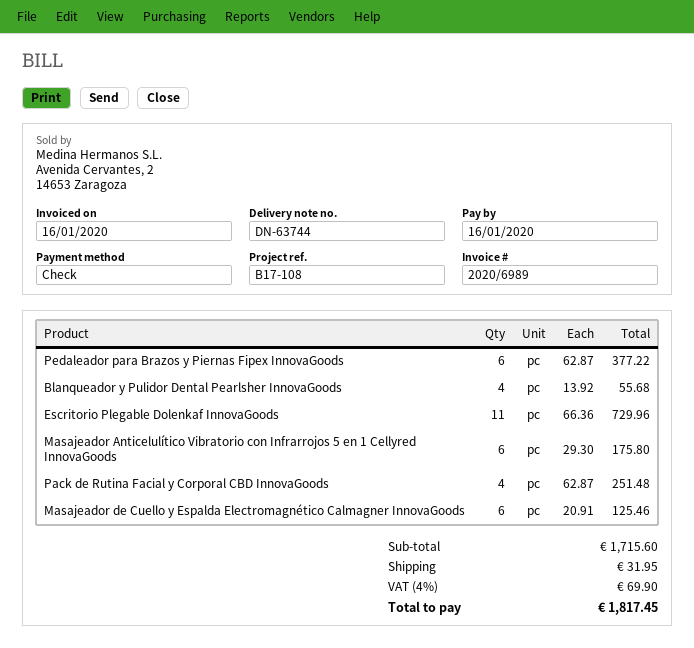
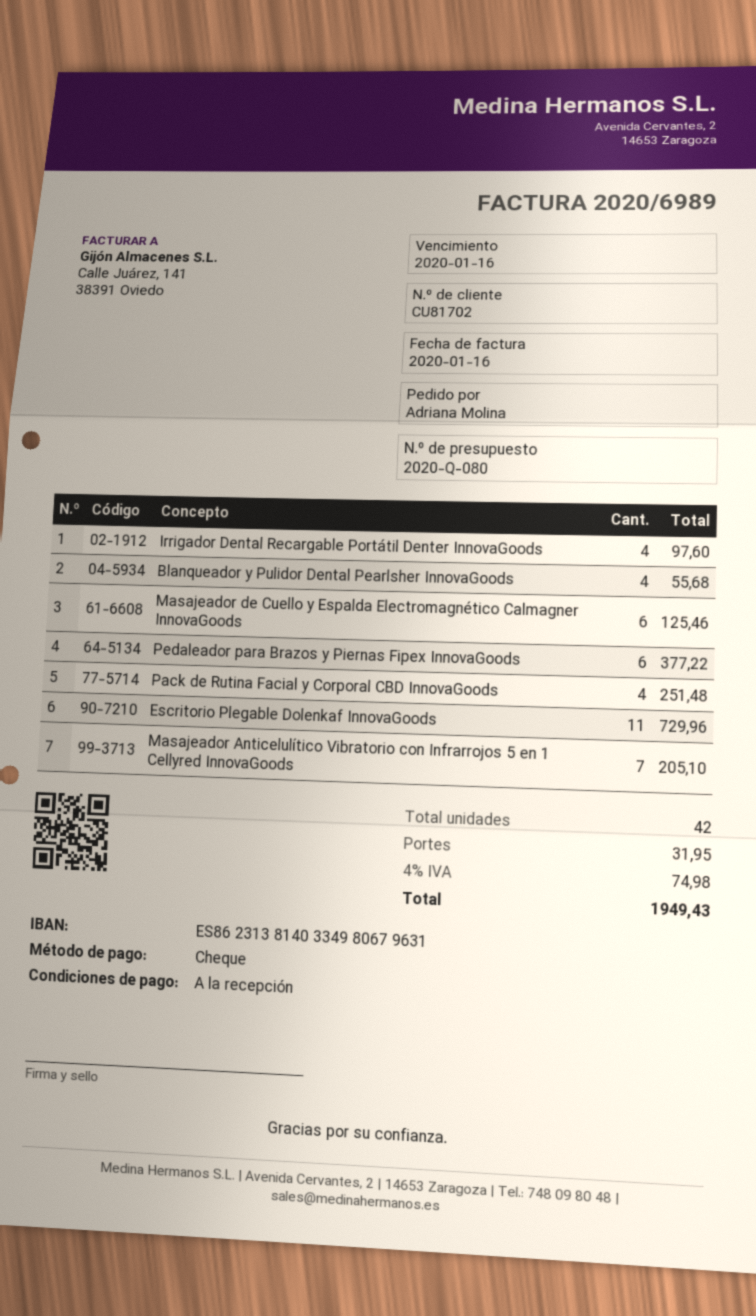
Masajeador Anticelulítico Vibratorio con Infrarrojos 5 en 1 Cellyred InnovaGoods: 6 for 175.80 -> 7 for 205.10
Irrigador Dental Recargable Portátil Denter InnovaGoods: none -> 4 for 97.60
tax: 4% = 69.90 -> 4% = 74.98
total: 1817.45 -> 1949.43

